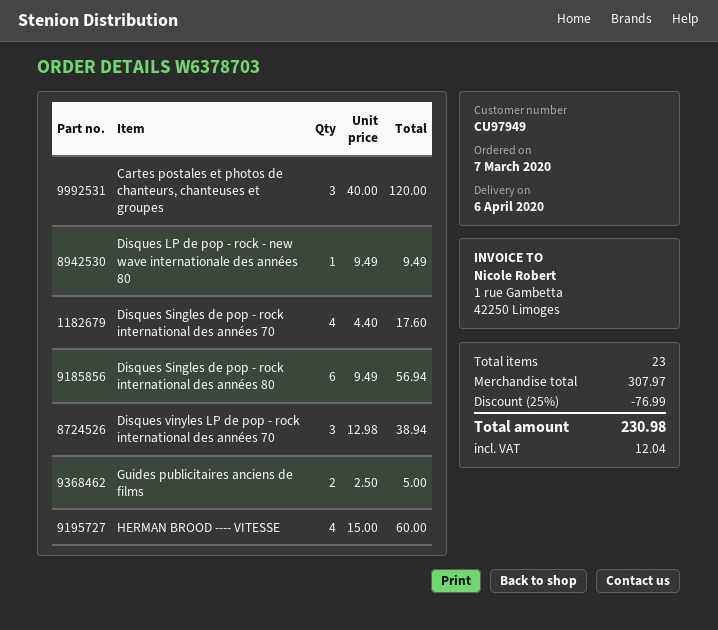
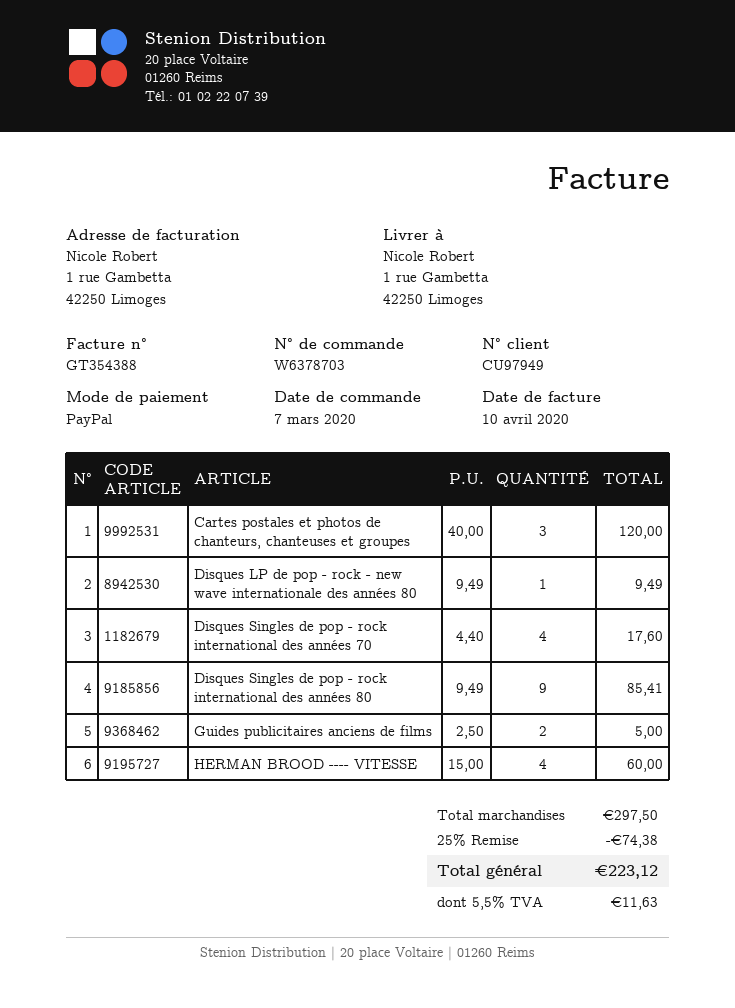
Disques Singles de pop - rock international des années 80: 6 x 9.49 = 56.94 -> 9 x 9.49 = 85.41
Disques vinyles LP de pop - rock international des années 70: 3 x 12.98 = 38.94 -> none
subtotal: 307.97 -> 297.50
discount: 25% = 76.99 -> 25% = 74.38
tax: 12.04 -> 11.63
total: 230.98 -> 223.12

